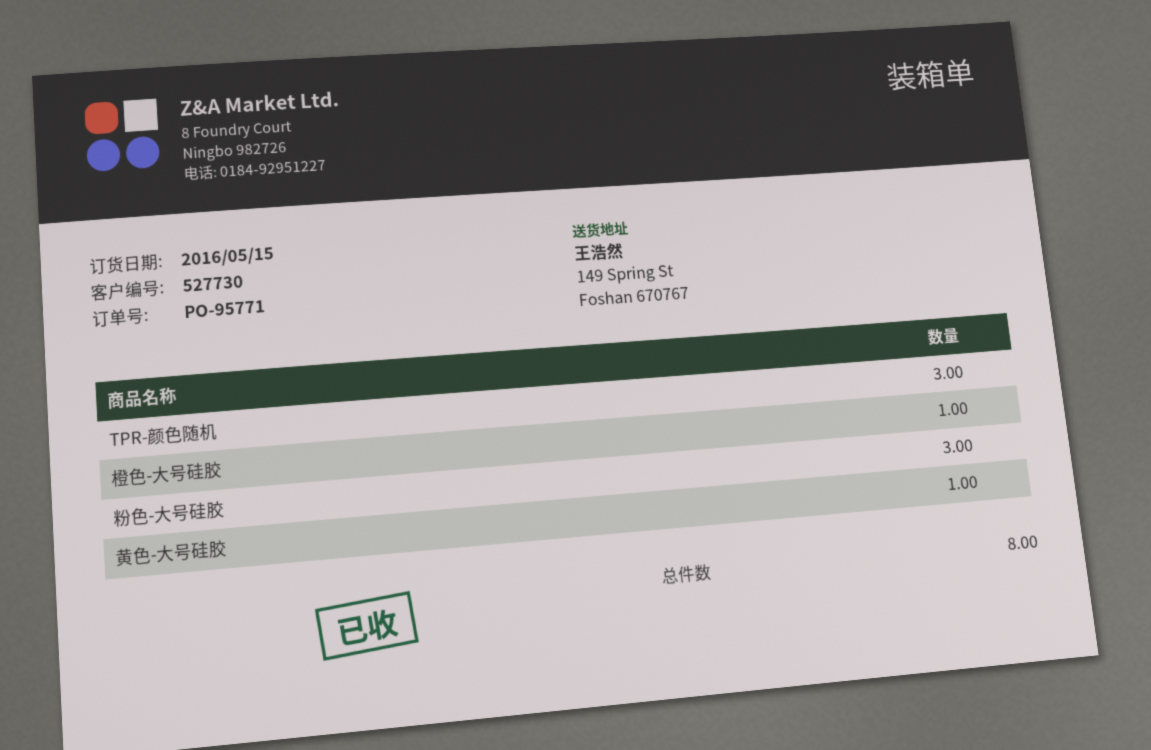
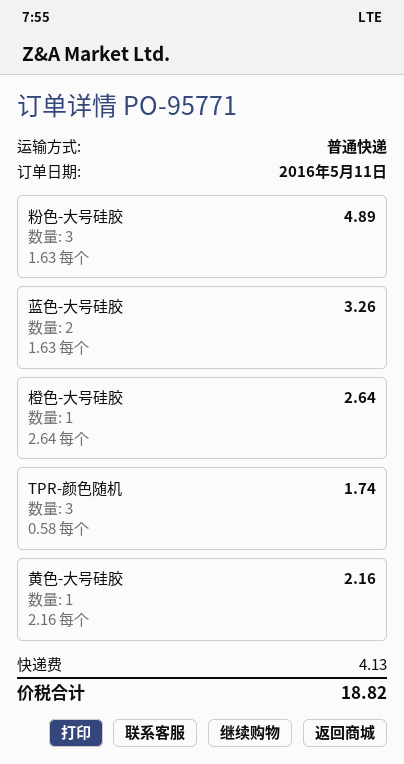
order date: 2016-05-15 -> 2016-05-11
蓝色-大号硅胶: none -> 2

